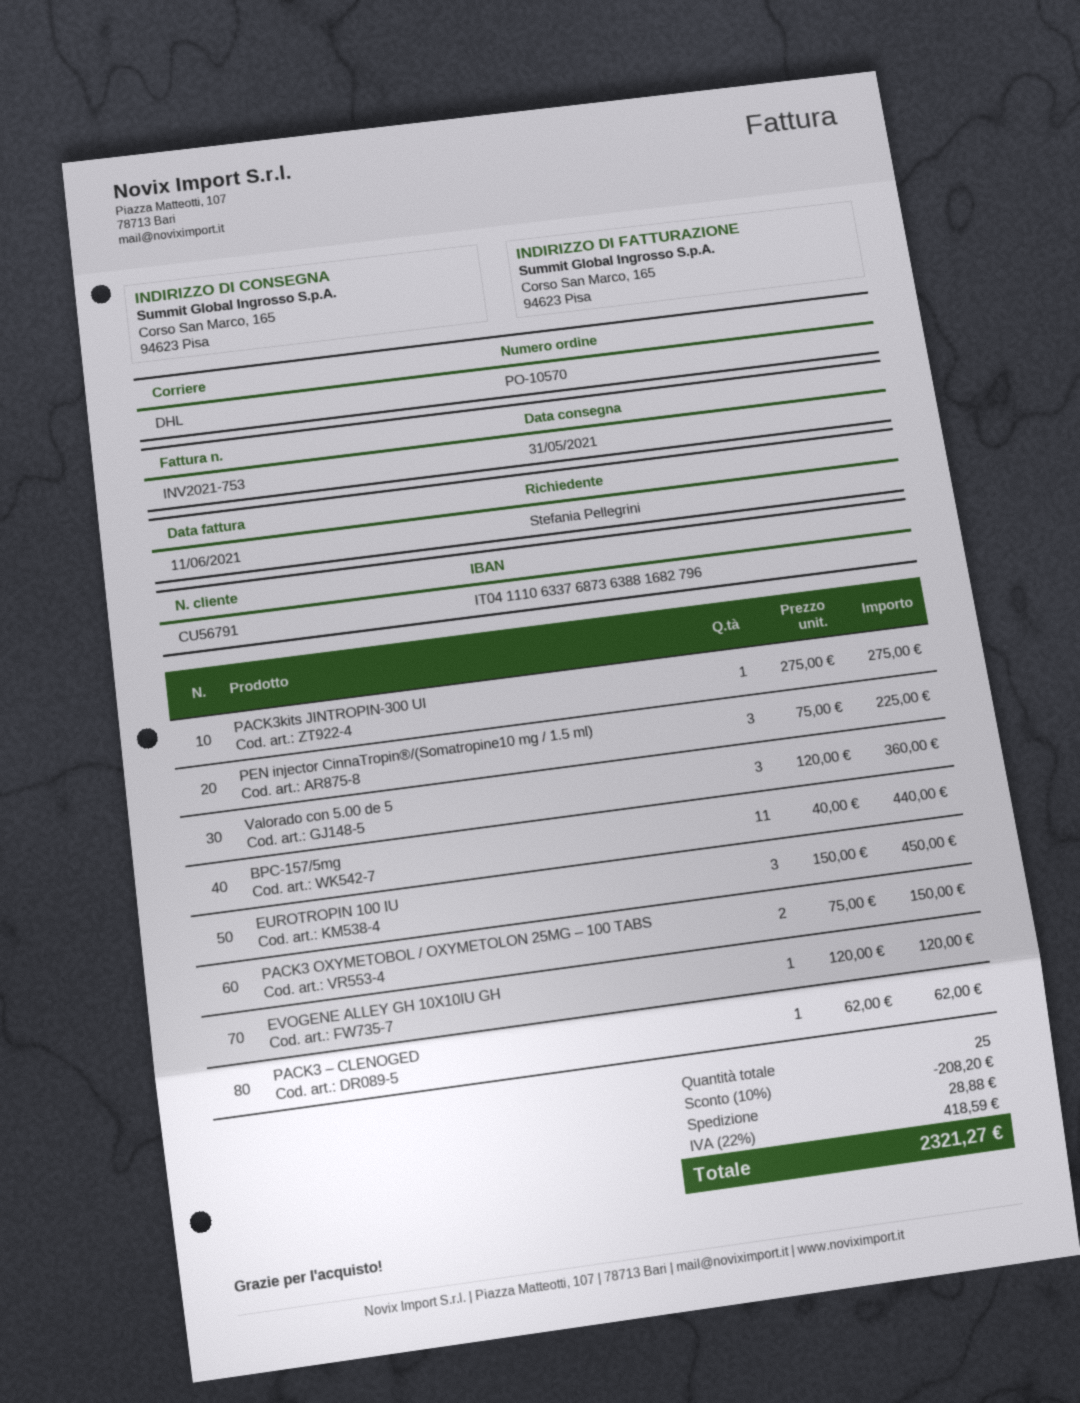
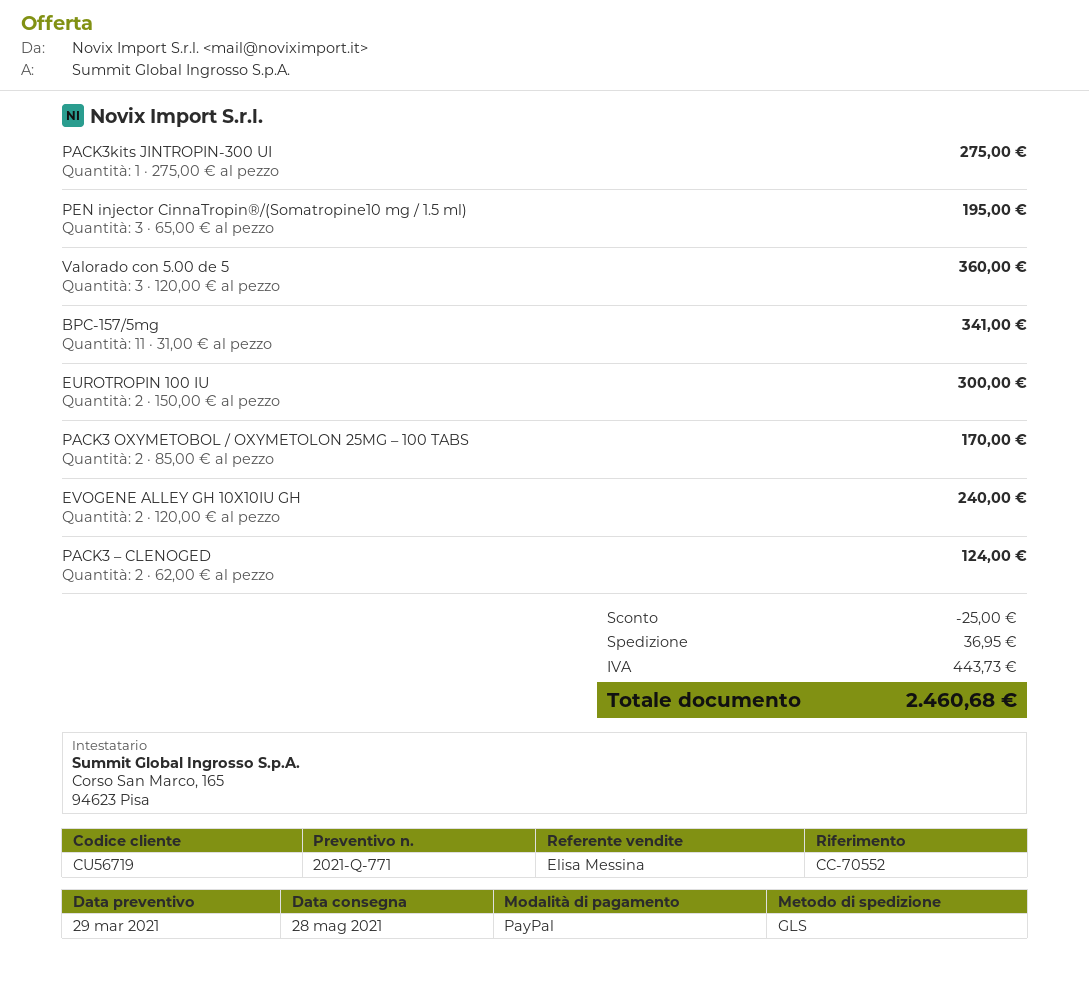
delivery date: 2021-05-31 -> 2021-05-28
customer number: CU56791 -> CU56719
shipping method: DHL -> GLS
PEN injector CinnaTropin®/(Somatropine10 mg / 1.5 ml): 3 x 75.00 = 225.00 -> 3 x 65.00 = 195.00
BPC-157/5mg: 11 x 40.00 = 440.00 -> 11 x 31.00 = 341.00
EUROTROPIN 100 IU: 3 x 150.00 = 450.00 -> 2 x 150.00 = 300.00
PACK3 OXYMETOBOL / OXYMETOLON 25MG – 100 TABS: 2 x 75.00 = 150.00 -> 2 x 85.00 = 170.00
EVOGENE ALLEY GH 10X10IU GH: 1 x 120.00 = 120.00 -> 2 x 120.00 = 240.00
PACK3 – CLENOGED: 1 x 62.00 = 62.00 -> 2 x 62.00 = 124.00
discount: 208.20 -> 25.00
shipping: 28.88 -> 36.95
tax: 418.59 -> 443.73
total: 2321.27 -> 2460.68

